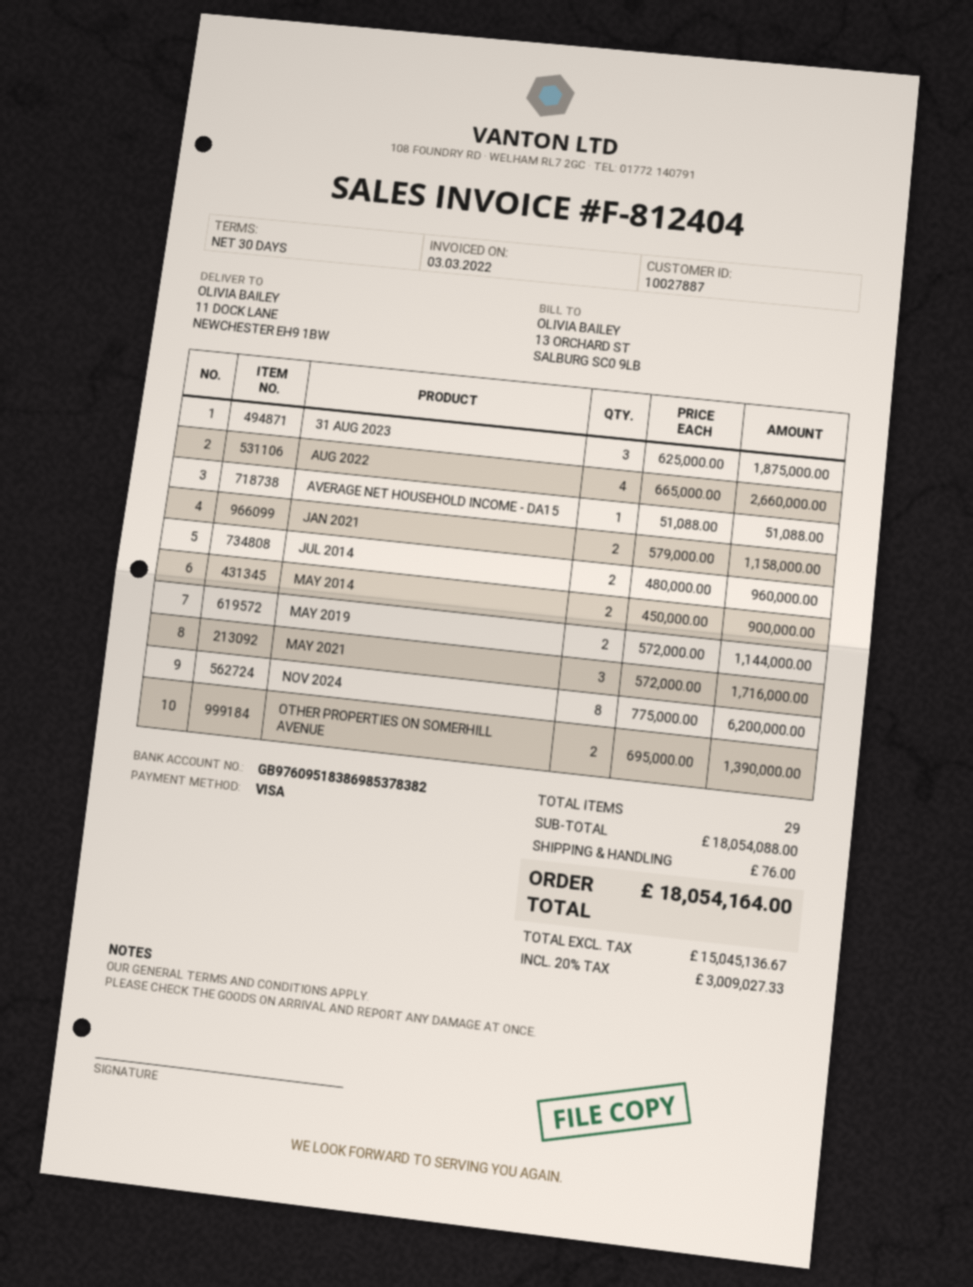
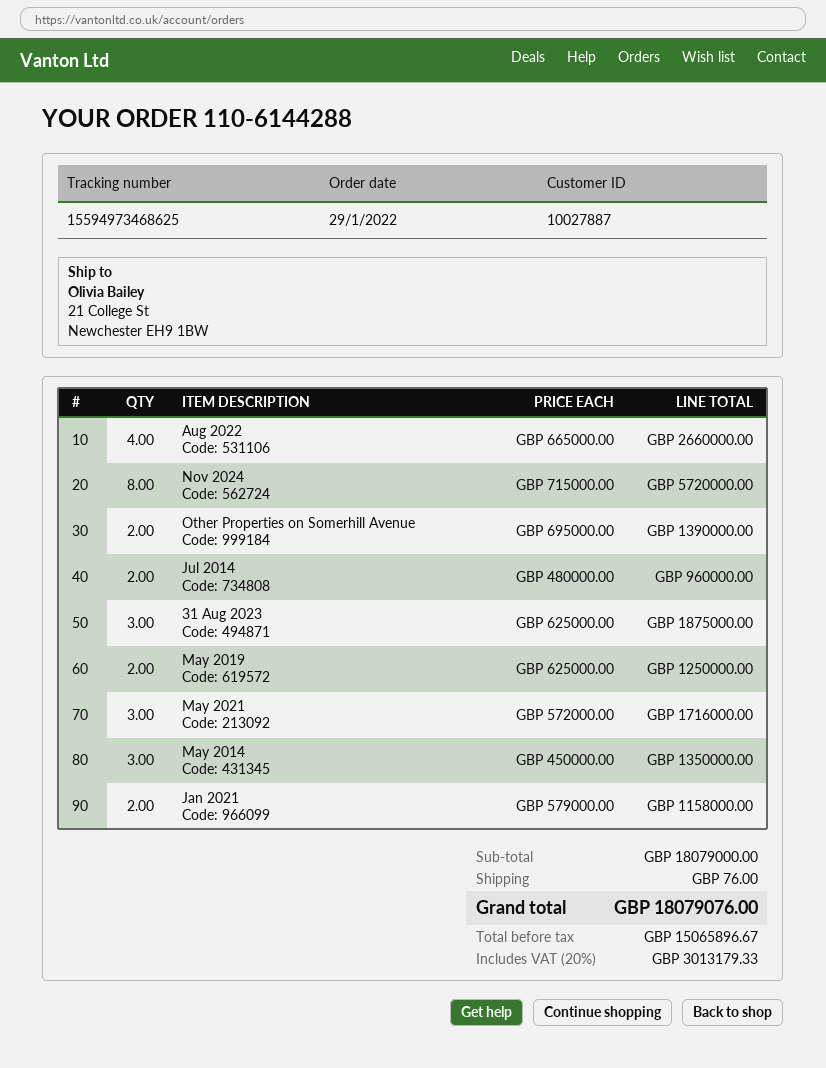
ship to: 11 DOCK LANE, NEWCHESTER EH9 1BW -> 21 College St, Newchester EH9 1BW
AVERAGE NET HOUSEHOLD INCOME - DA15: 1 x 51088.00 = 51088.00 -> none
MAY 2014: 2 x 450000.00 = 900000.00 -> 3 x 450000.00 = 1350000.00
MAY 2019: 2 x 572000.00 = 1144000.00 -> 2 x 625000.00 = 1250000.00
NOV 2024: 8 x 775000.00 = 6200000.00 -> 8 x 715000.00 = 5720000.00
subtotal: 18054088.00 -> 18079000.00
net: 15045136.67 -> 15065896.67
tax: 20% = 3009027.33 -> 20% = 3013179.33
total: 18054164.00 -> 18079076.00

